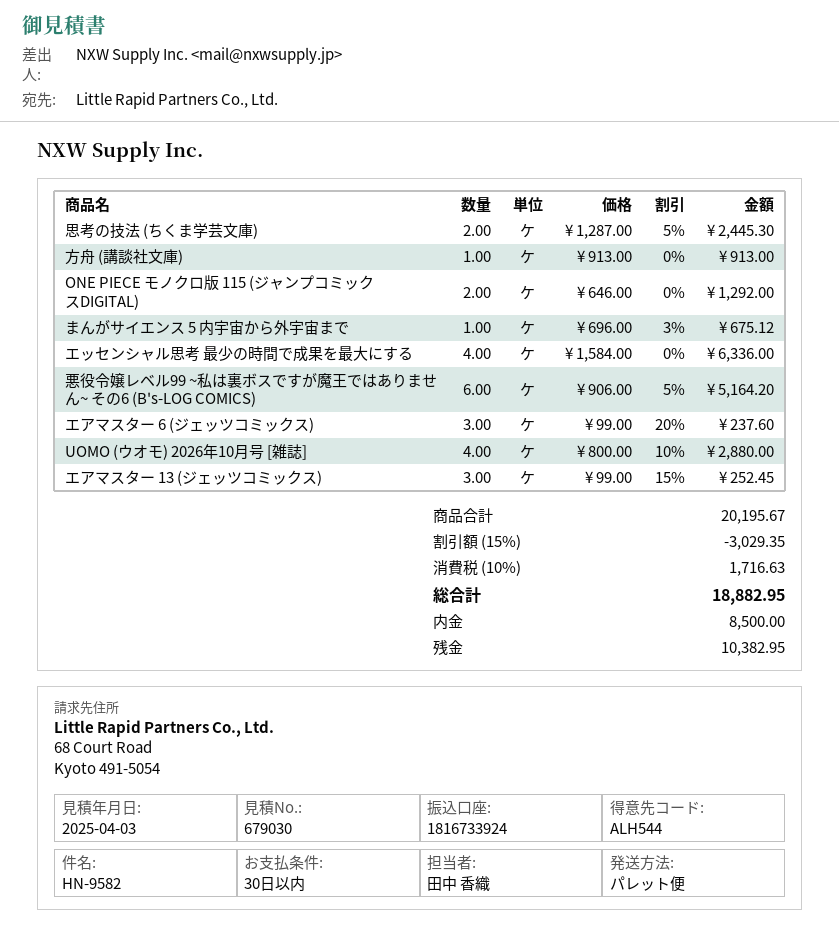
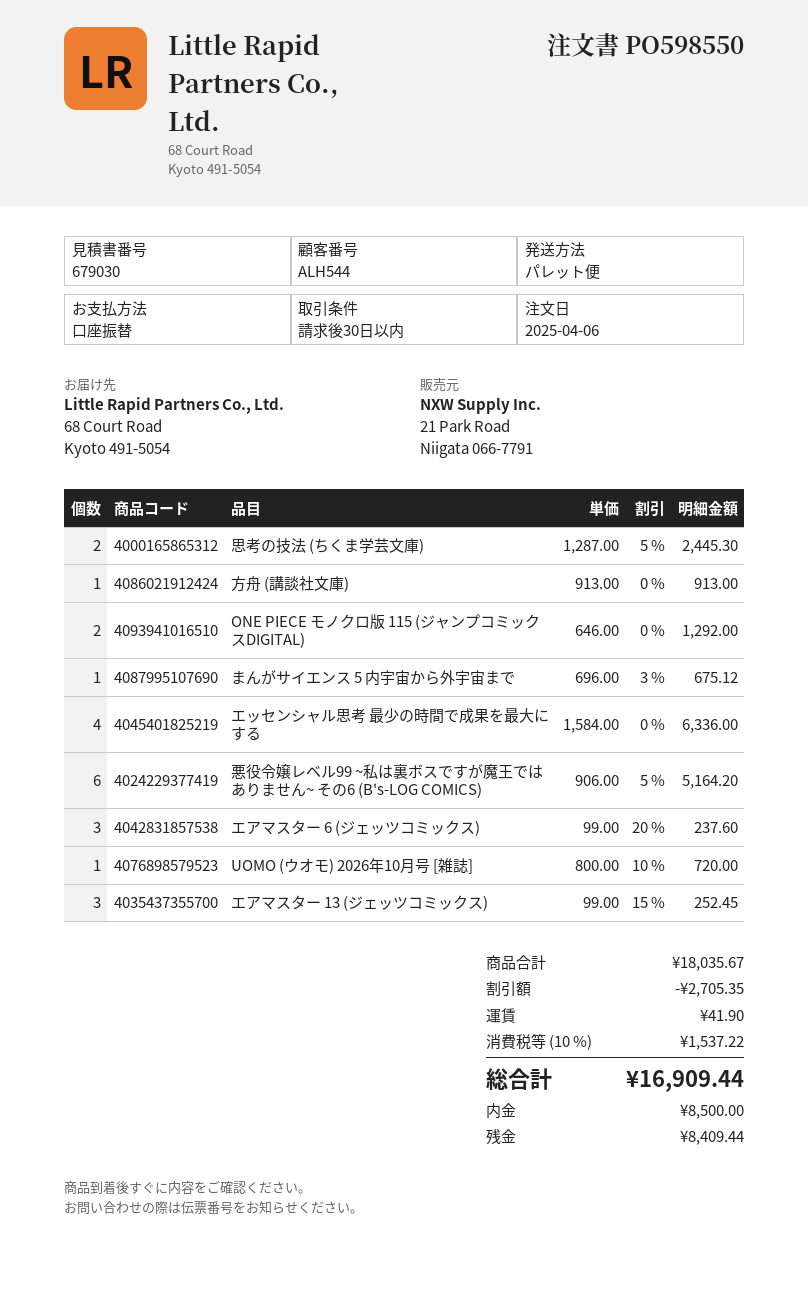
UOMO (ウオモ) 2026年10月号 [雑誌]: 4 x 800.00 - 10% = 2880.00 -> 1 x 800.00 - 10% = 720.00
subtotal: 20195.67 -> 18035.67
discount: 3029.35 -> 2705.35
shipping: none -> 41.90
tax: 10% = 1716.63 -> 10% = 1537.22
total: 18882.95 -> 16909.44
balance: 10382.95 -> 8409.44

